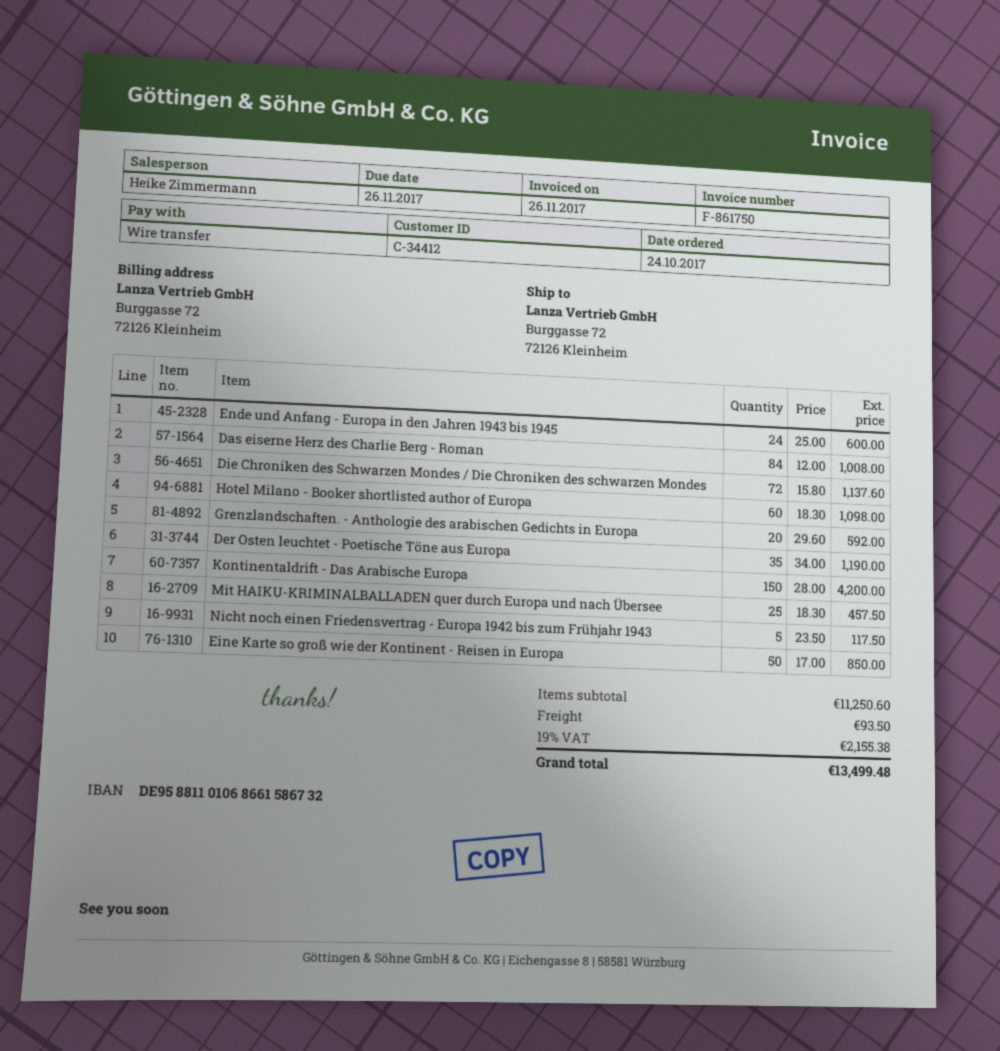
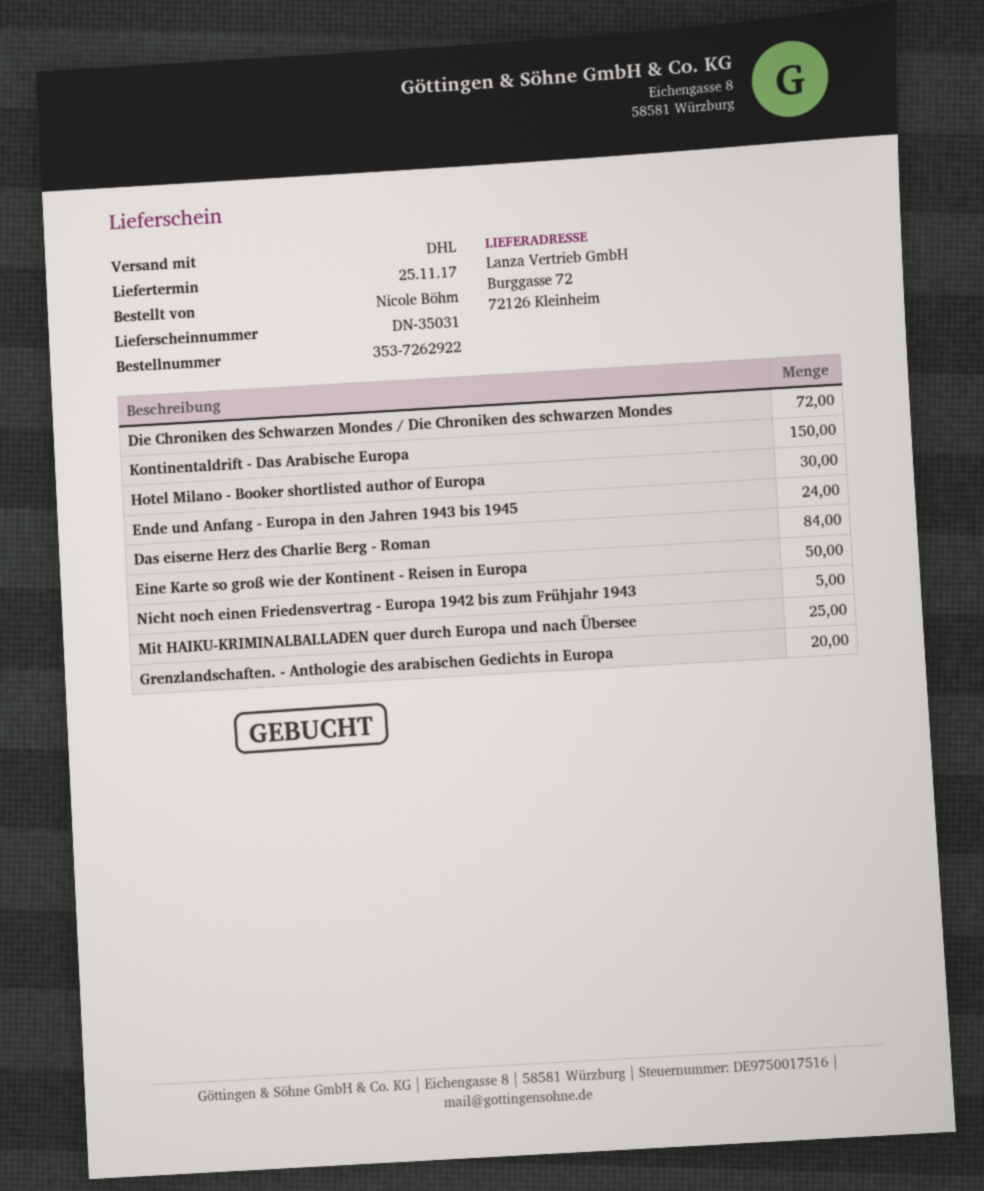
Hotel Milano - Booker shortlisted author of Europa: 60 -> 30
Der Osten leuchtet - Poetische Töne aus Europa: 35 -> none

